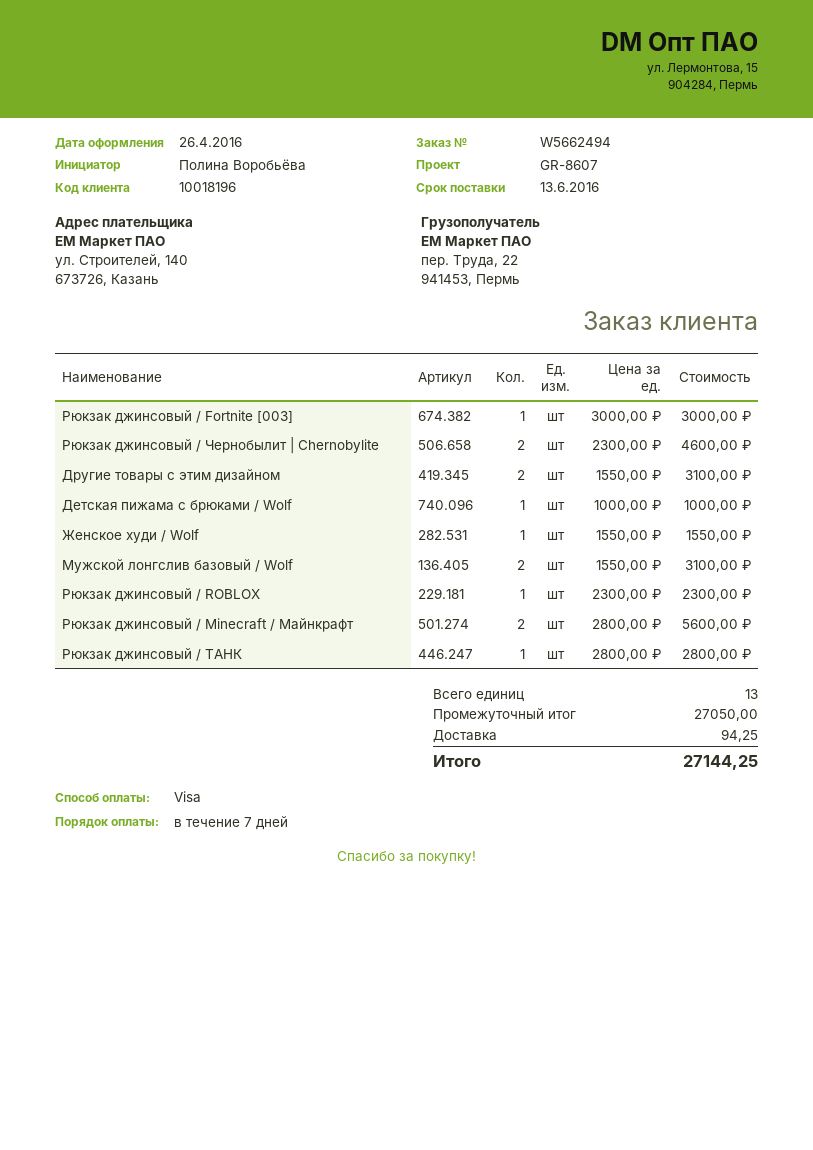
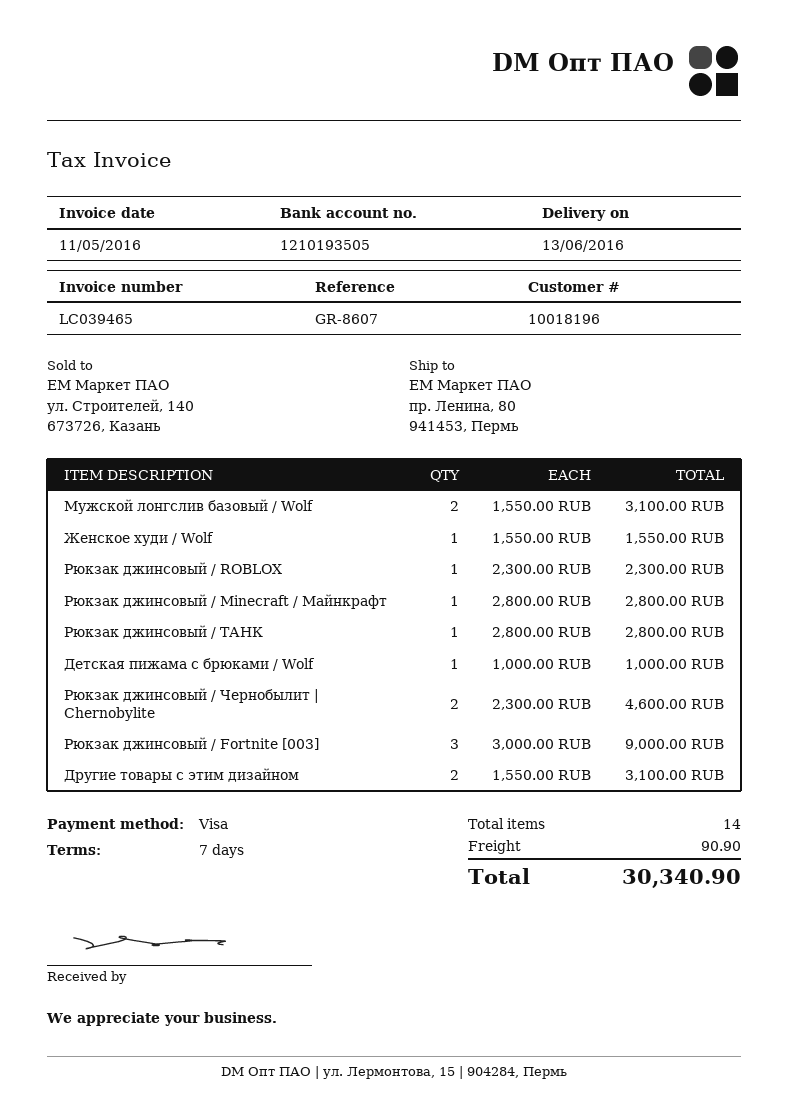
ship to: пер. Труда, 22, 941453, Пермь -> пр. Ленина, 80, 941453, Пермь
Рюкзак джинсовый / Fortnite [003]: 1 x 3000.00 = 3000.00 -> 3 x 3000.00 = 9000.00
Рюкзак джинсовый / Minecraft / Майнкрафт: 2 x 2800.00 = 5600.00 -> 1 x 2800.00 = 2800.00
total quantity: 13 -> 14
shipping: 94.25 -> 90.90
total: 27144.25 -> 30340.90

